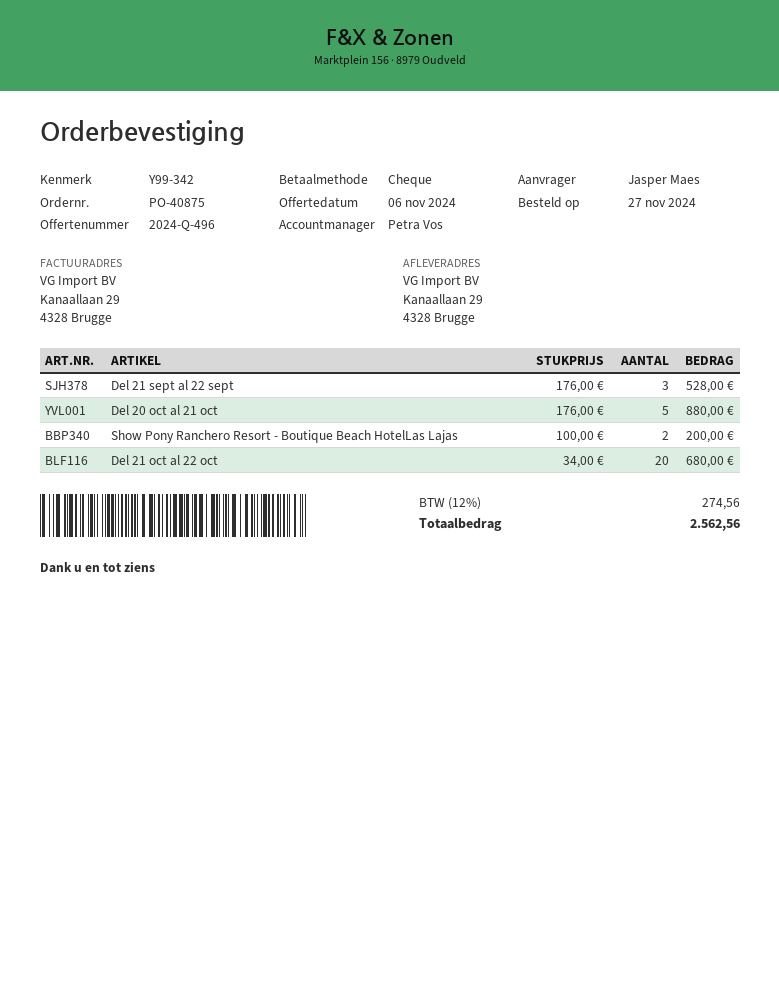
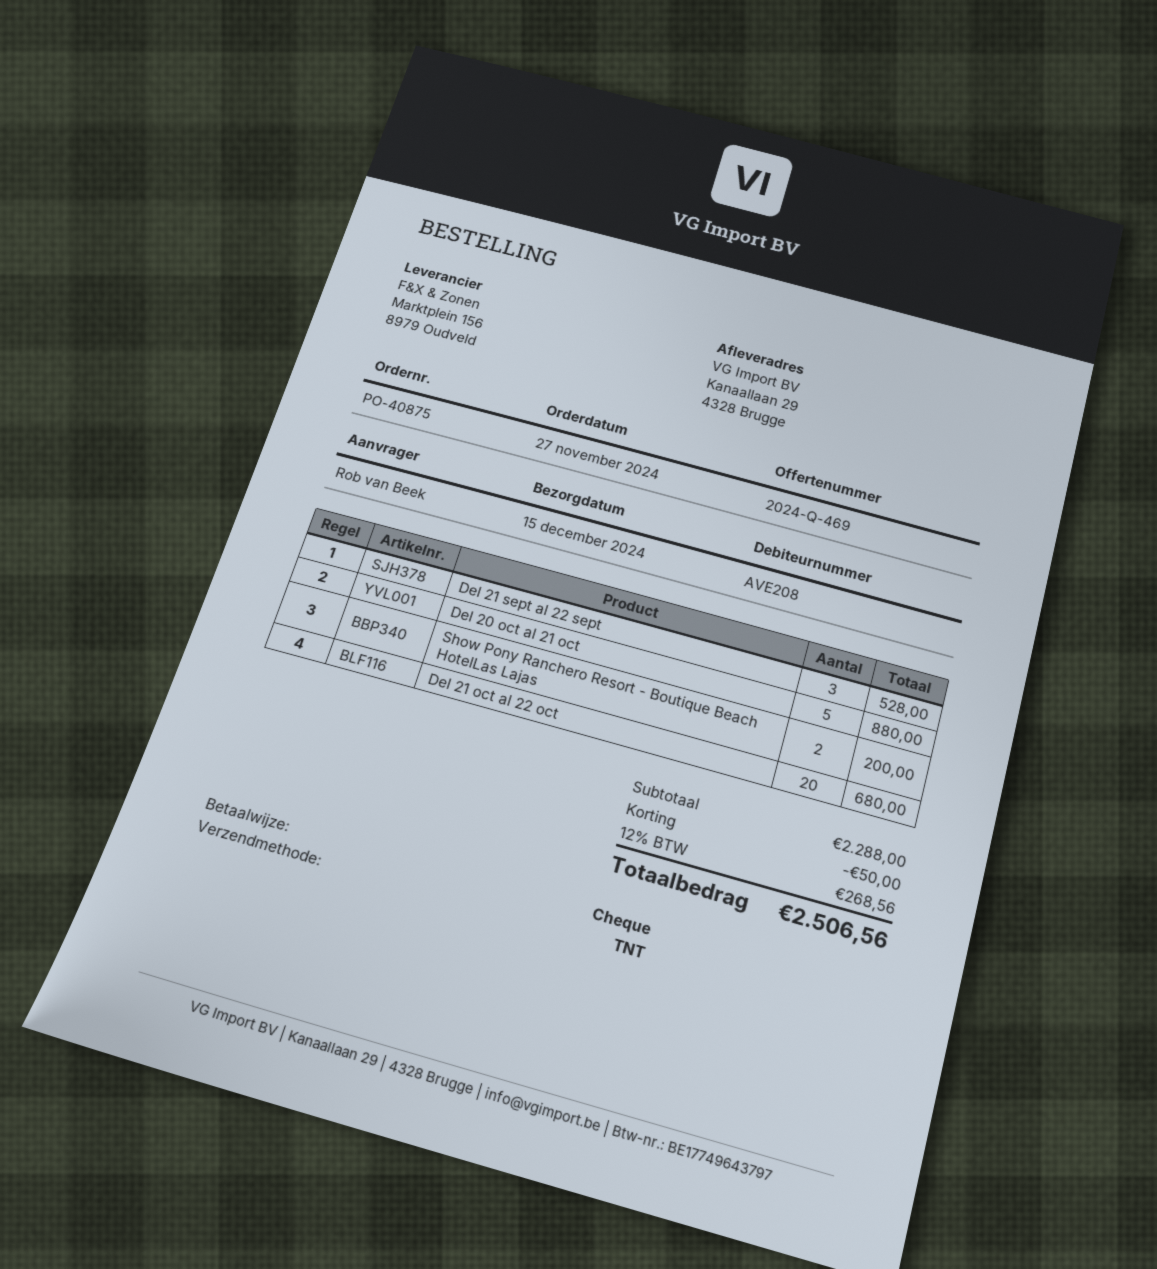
quote number: 2024-Q-496 -> 2024-Q-469
ordered by: Jasper Maes -> Rob van Beek
discount: none -> 50.00
tax: 12% = 274.56 -> 12% = 268.56
total: 2562.56 -> 2506.56

